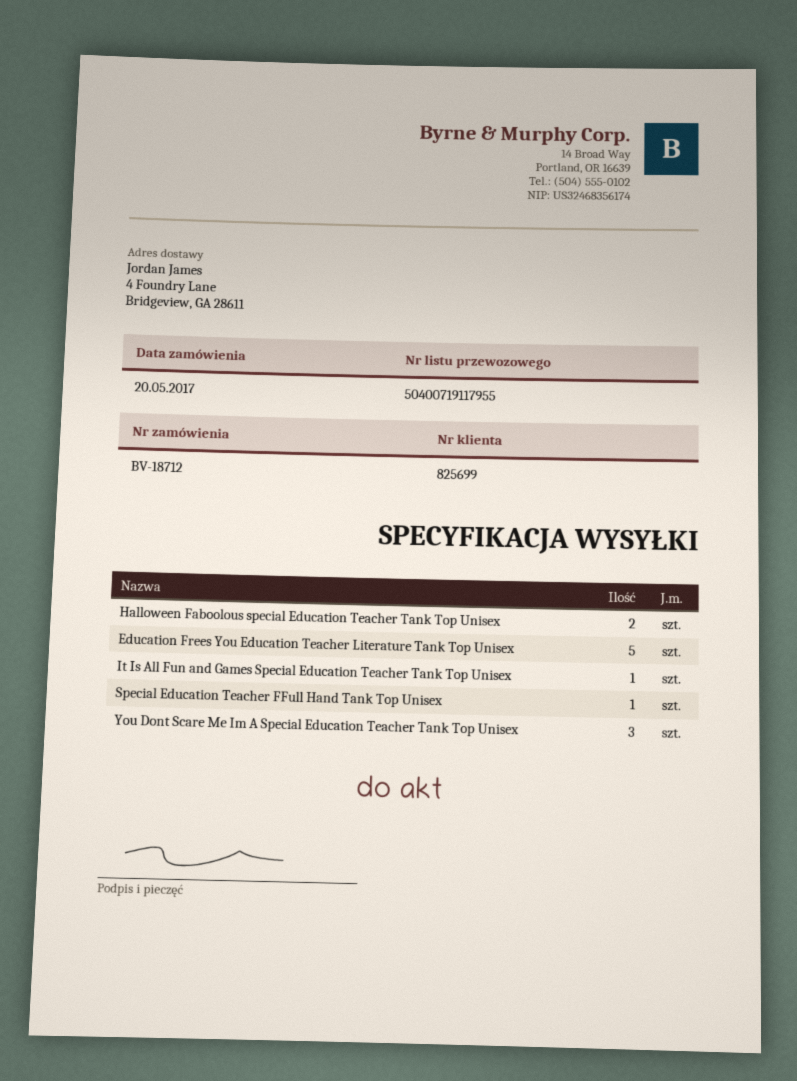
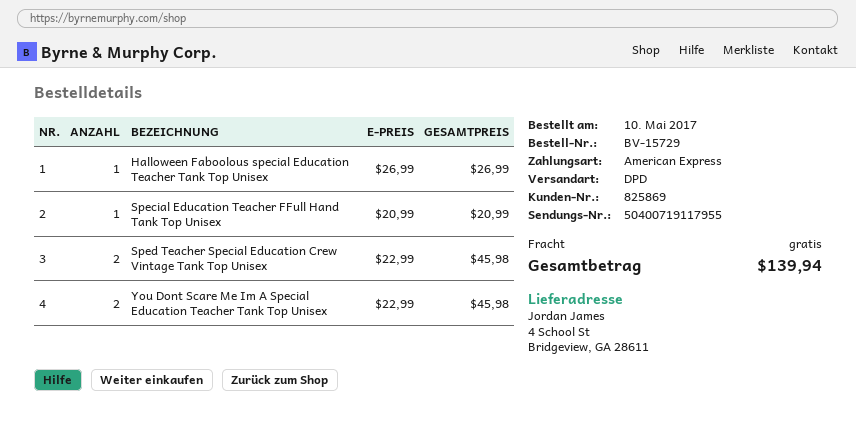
order number: BV-18712 -> BV-15729
order date: 2017-05-20 -> 2017-05-10
customer number: 825699 -> 825869
ship to: 4 Foundry Lane, Bridgeview, GA 28611 -> 4 School St, Bridgeview, GA 28611
Halloween Faboolous special Education Teacher Tank Top Unisex: 2 -> 1
Education Frees You Education Teacher Literature Tank Top Unisex: 5 -> none
It Is All Fun and Games Special Education Teacher Tank Top Unisex: 1 -> none
You Dont Scare Me Im A Special Education Teacher Tank Top Unisex: 3 -> 2
Sped Teacher Special Education Crew Vintage Tank Top Unisex: none -> 2

